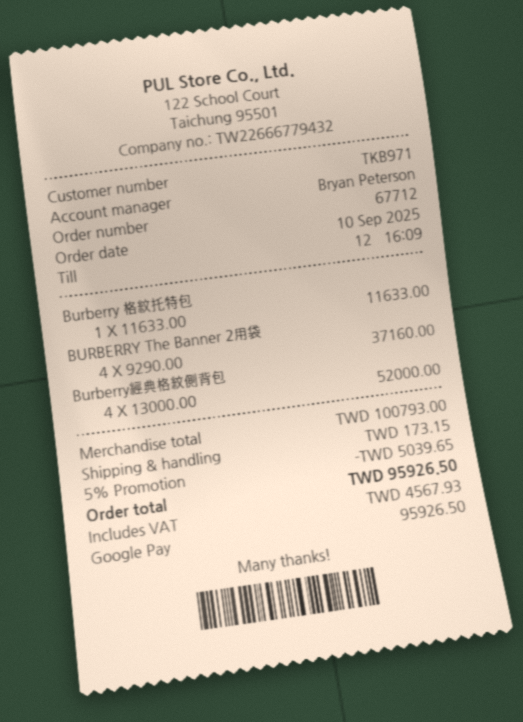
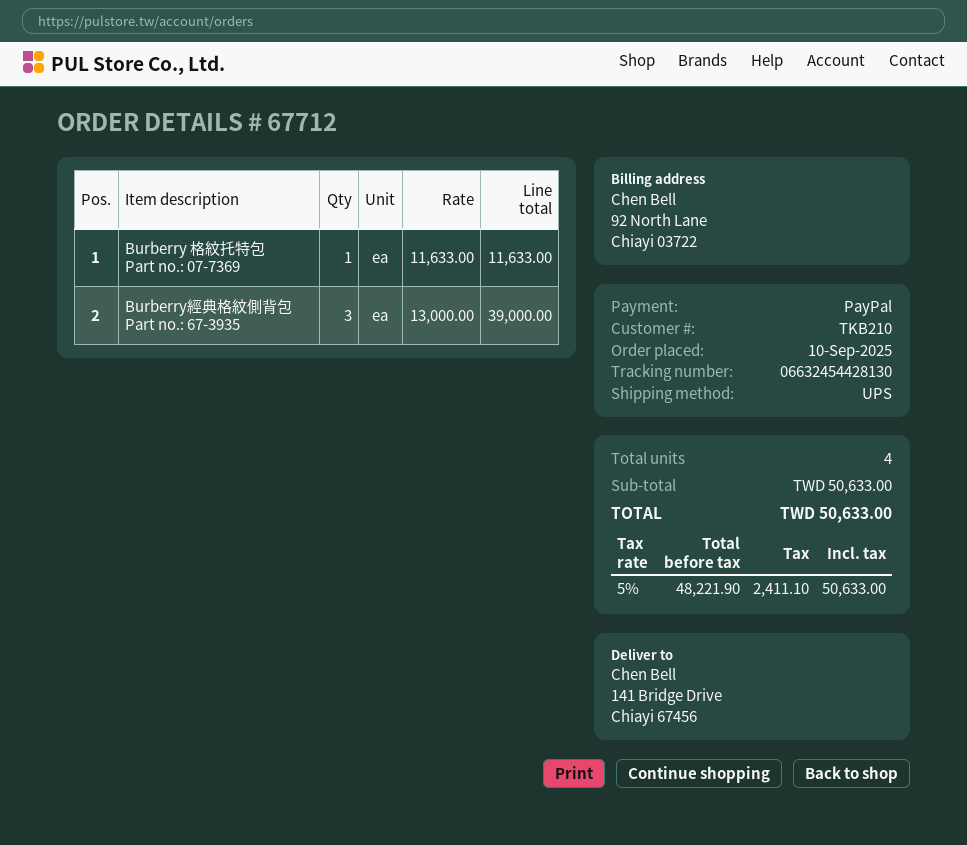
customer number: TKB971 -> TKB210
payment method: Google Pay -> PayPal
BURBERRY The Banner 2用袋: 4 x 9290.00 = 37160.00 -> none
Burberry經典格紋側背包: 4 x 13000.00 = 52000.00 -> 3 x 13000.00 = 39000.00
subtotal: 100793.00 -> 50633.00
discount: 5% = 5039.65 -> none
shipping: 173.15 -> none
tax: 4567.93 -> 2411.10
total: 95926.50 -> 50633.00

